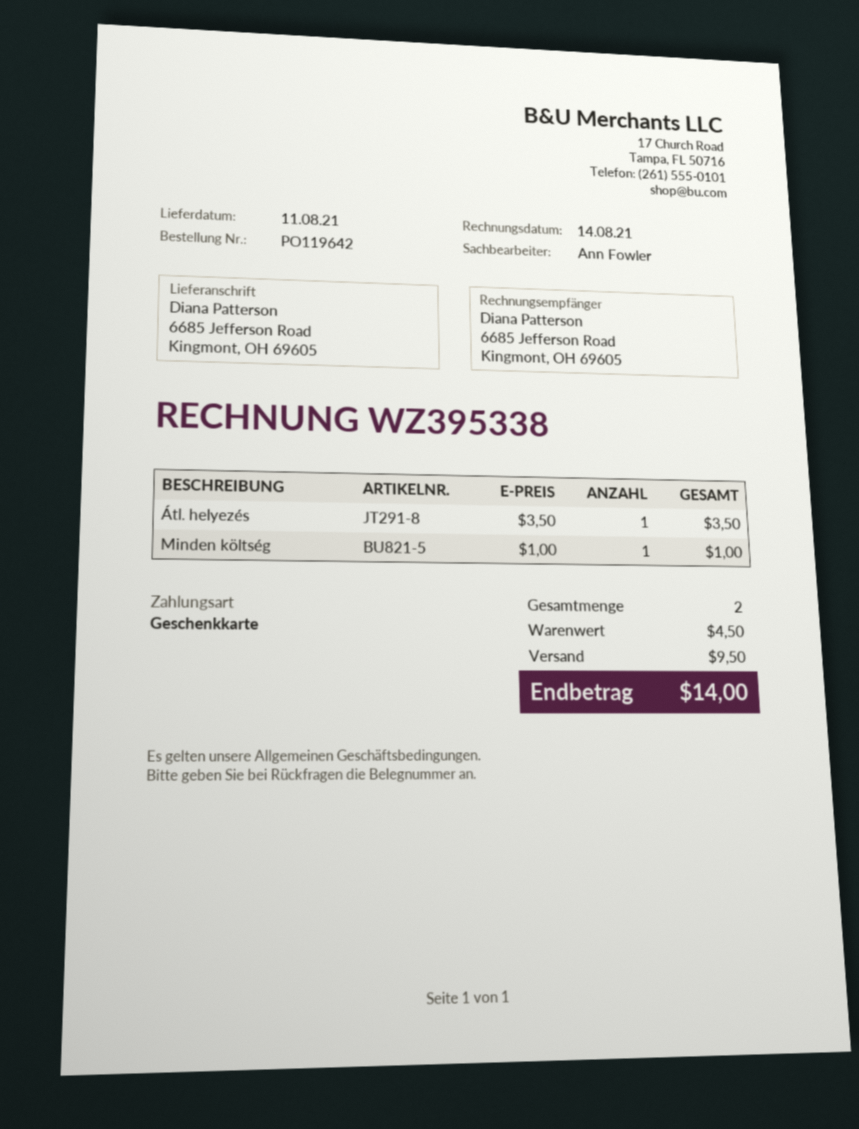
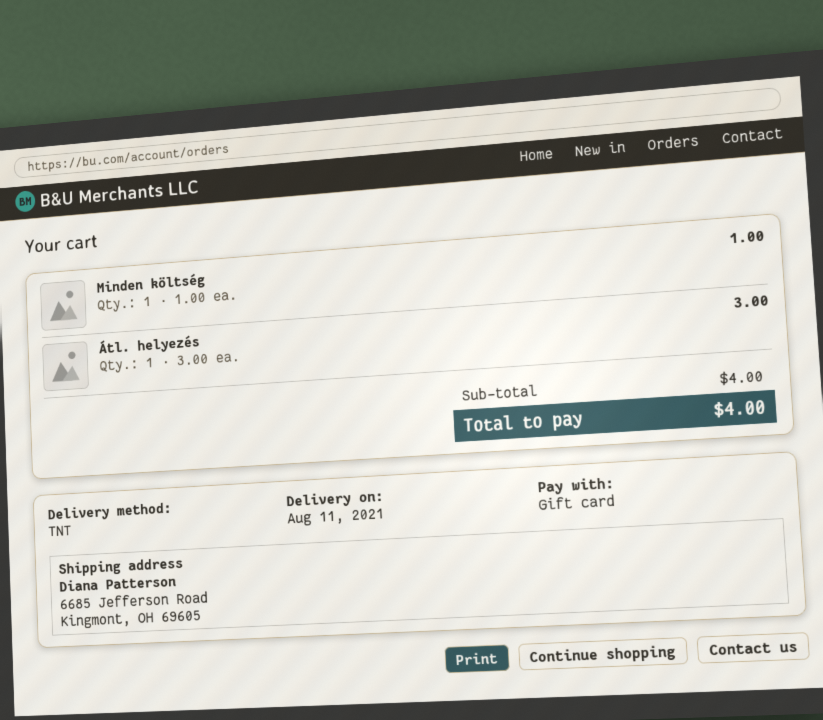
Átl. helyezés: 1 x 3.50 = 3.50 -> 1 x 3.00 = 3.00
subtotal: 4.50 -> 4.00
shipping: 9.50 -> none
total: 14.00 -> 4.00

